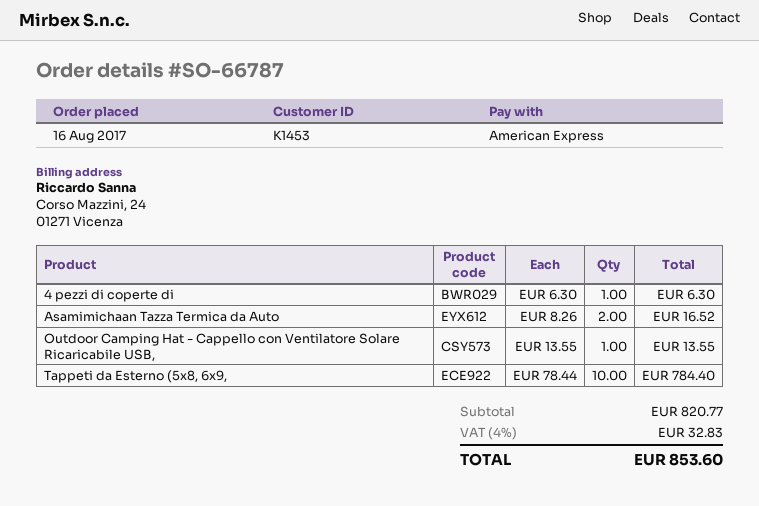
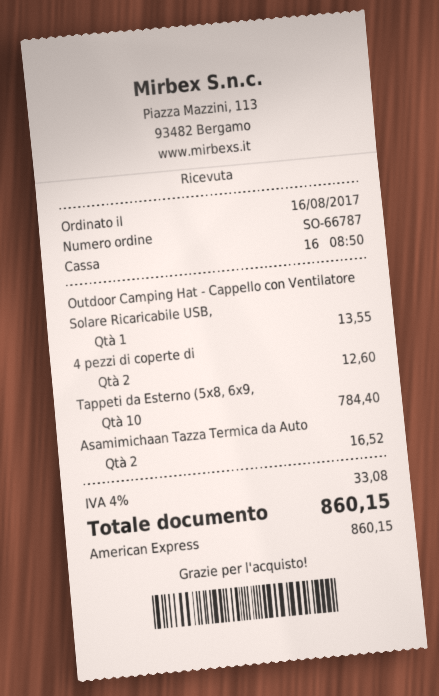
4 pezzi di coperte di: 1 for 6.30 -> 2 for 12.60
tax: 4% = 32.83 -> 4% = 33.08
total: 853.60 -> 860.15

